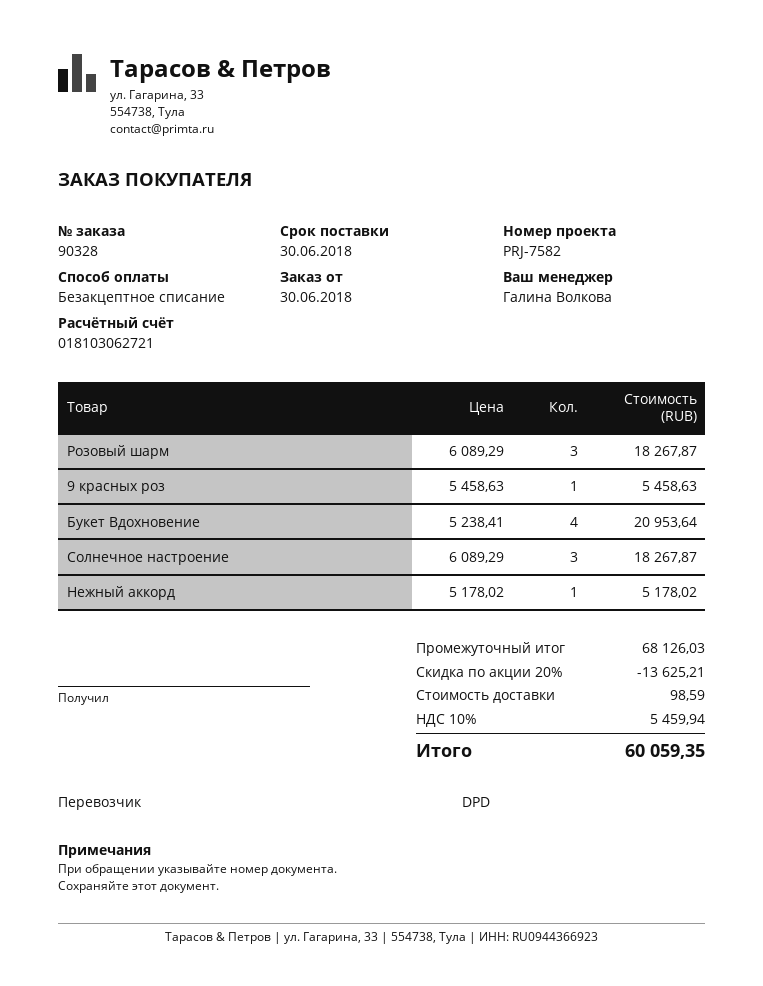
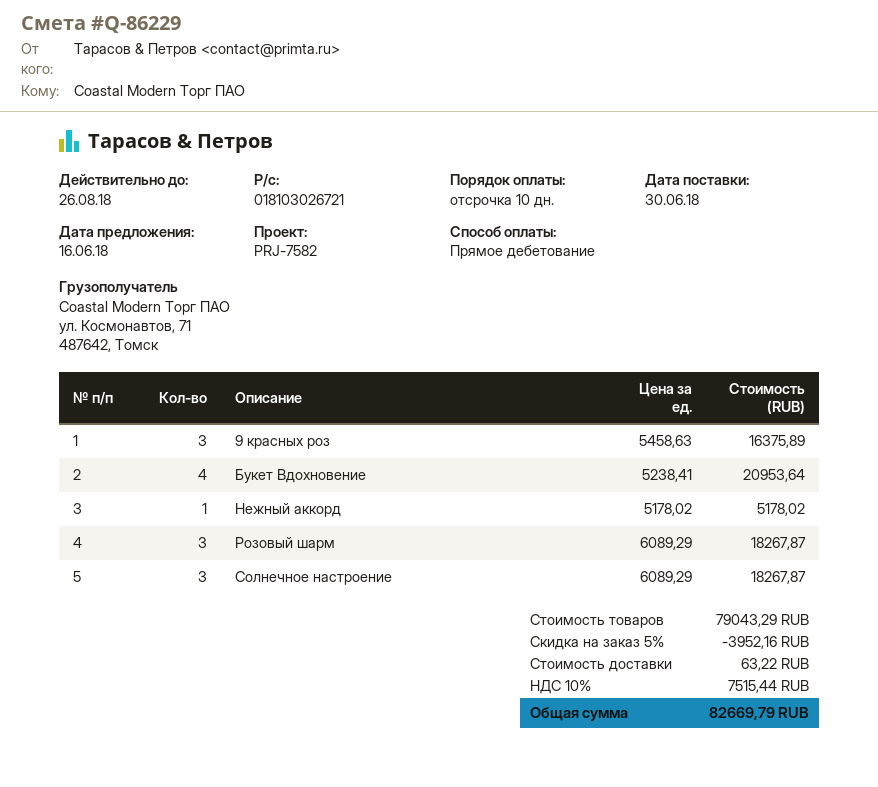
bank account: 018103062721 -> 018103026721
9 красных роз: 1 x 5458.63 = 5458.63 -> 3 x 5458.63 = 16375.89
subtotal: 68126.03 -> 79043.29
discount: 20% = 13625.21 -> 5% = 3952.16
shipping: 98.59 -> 63.22
tax: 10% = 5459.94 -> 10% = 7515.44
total: 60059.35 -> 82669.79

